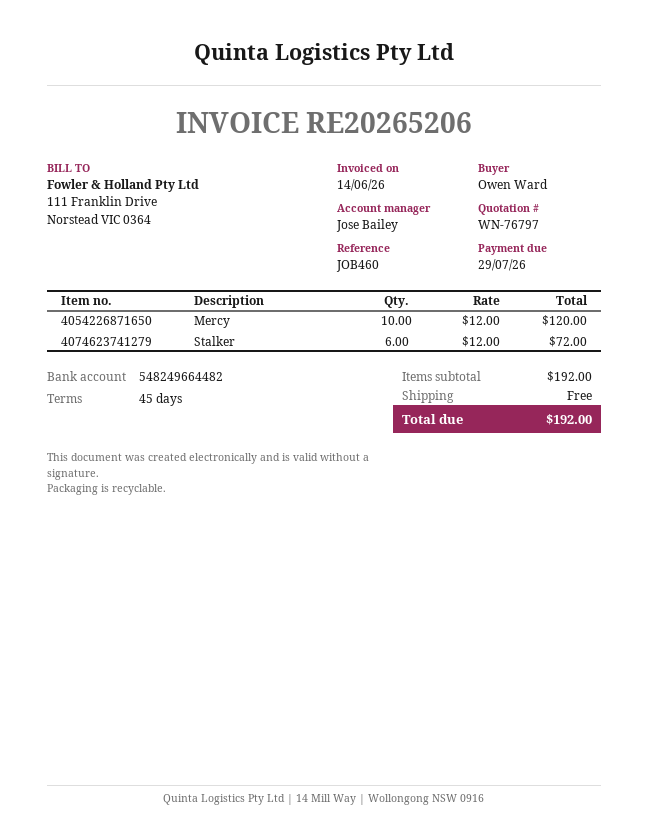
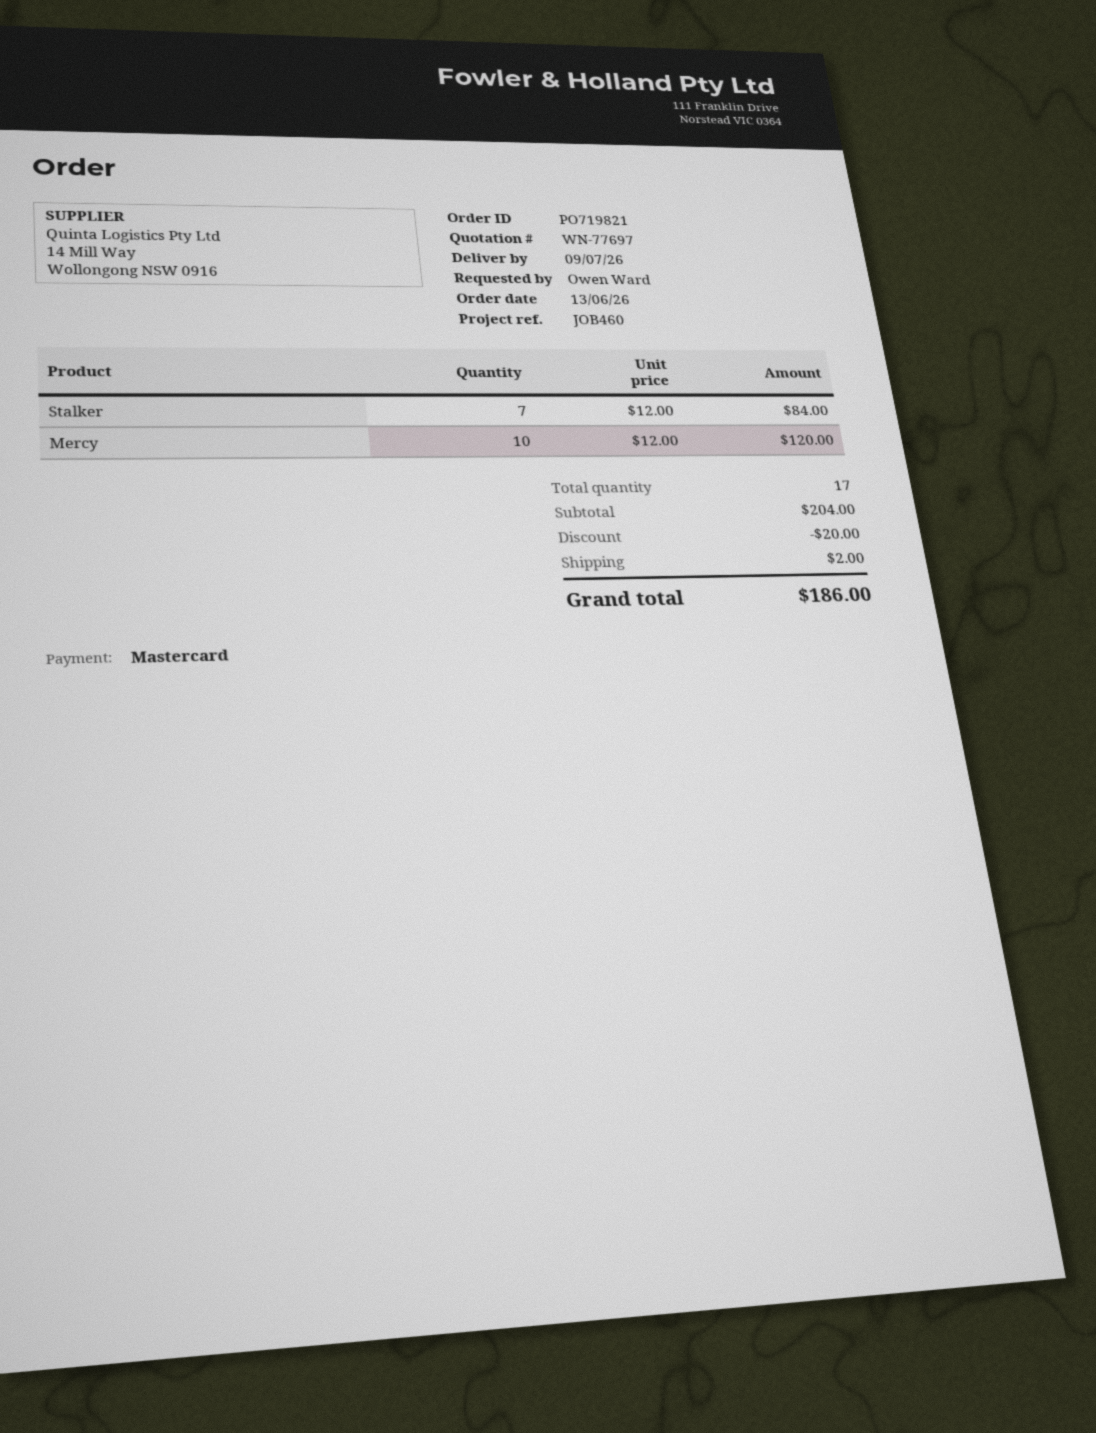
quote number: WN-76797 -> WN-77697
Stalker: 6 x 12.00 = 72.00 -> 7 x 12.00 = 84.00
subtotal: 192.00 -> 204.00
discount: none -> 20.00
shipping: 0.00 -> 2.00
total: 192.00 -> 186.00

